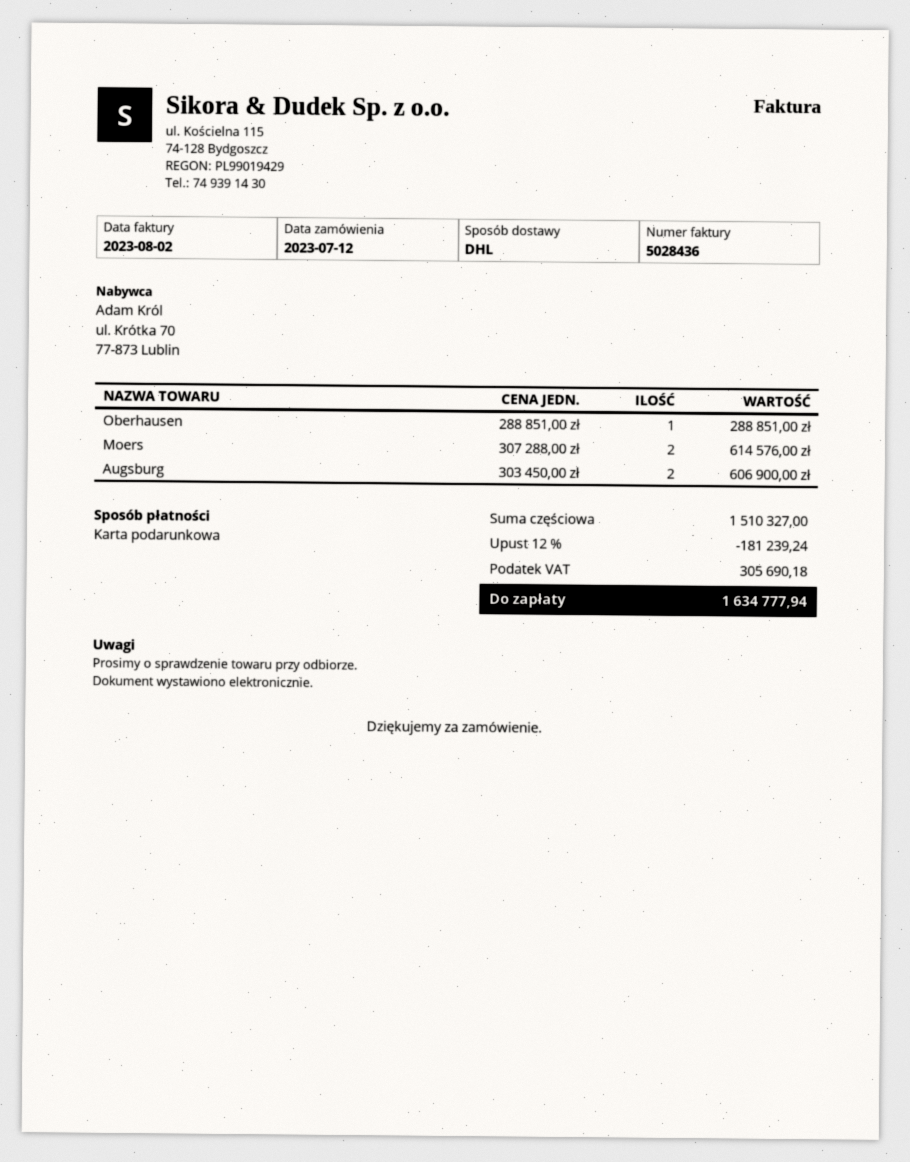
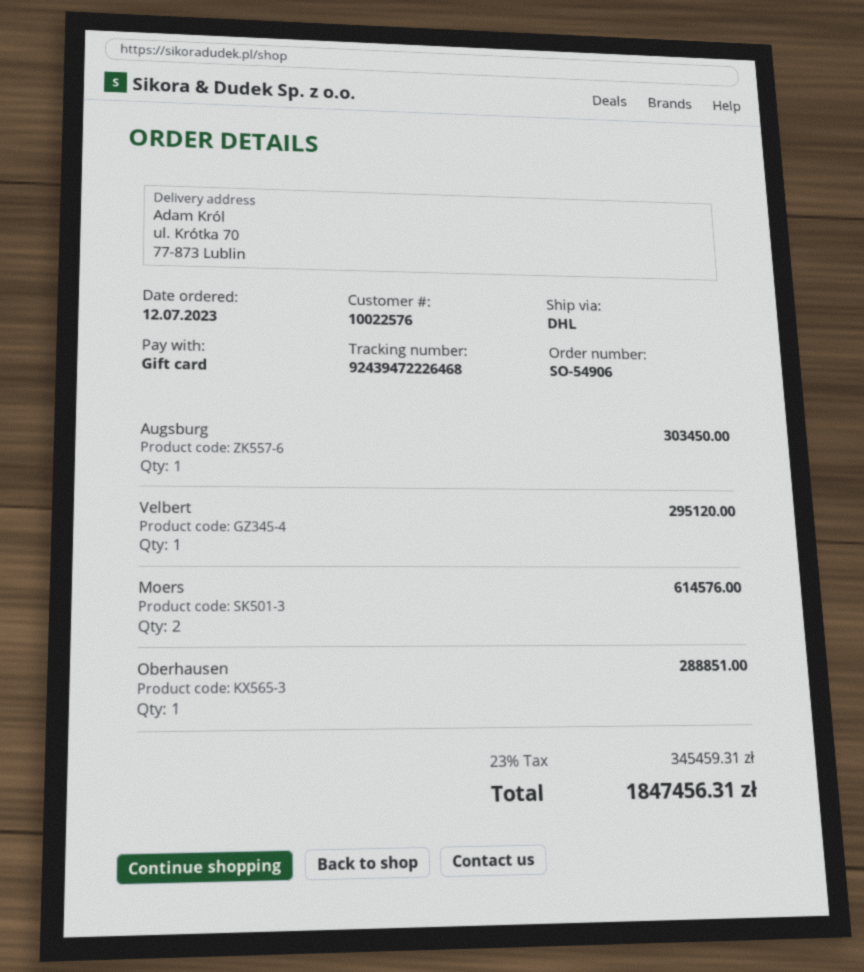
Augsburg: 2 for 606900.00 -> 1 for 303450.00
Velbert: none -> 1 for 295120.00
discount: 12% = 181239.24 -> none
tax: 305690.18 -> 345459.31
total: 1634777.94 -> 1847456.31

